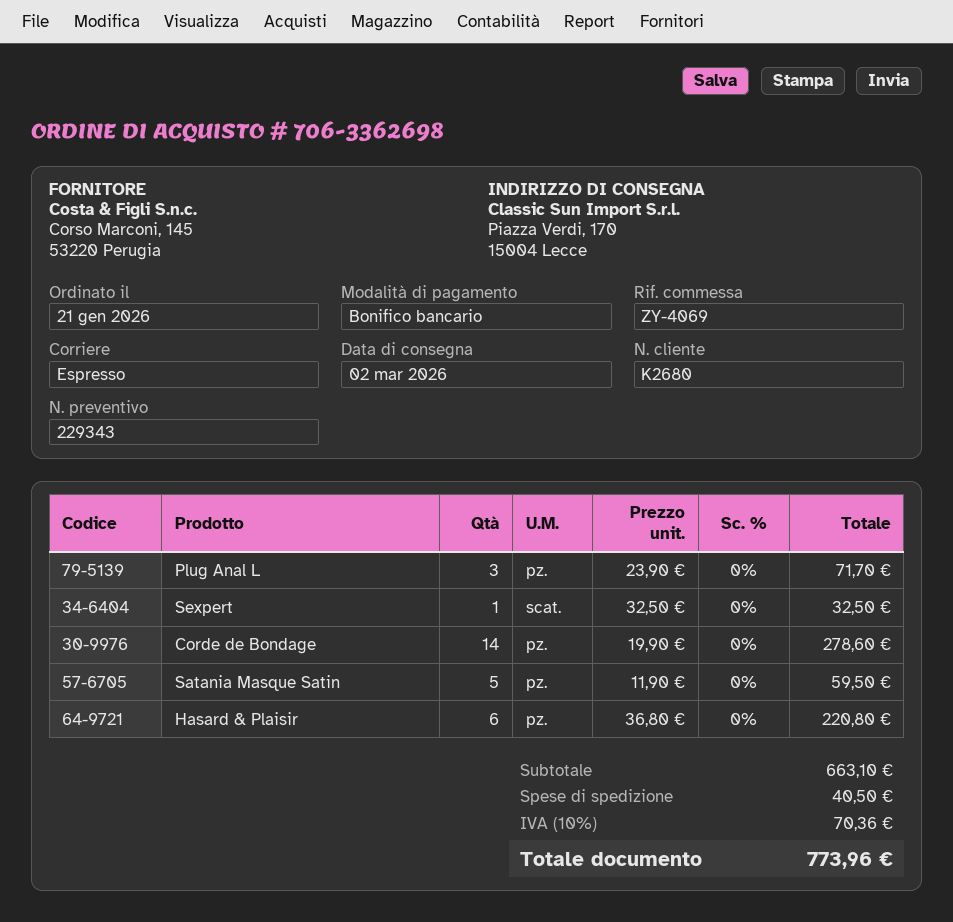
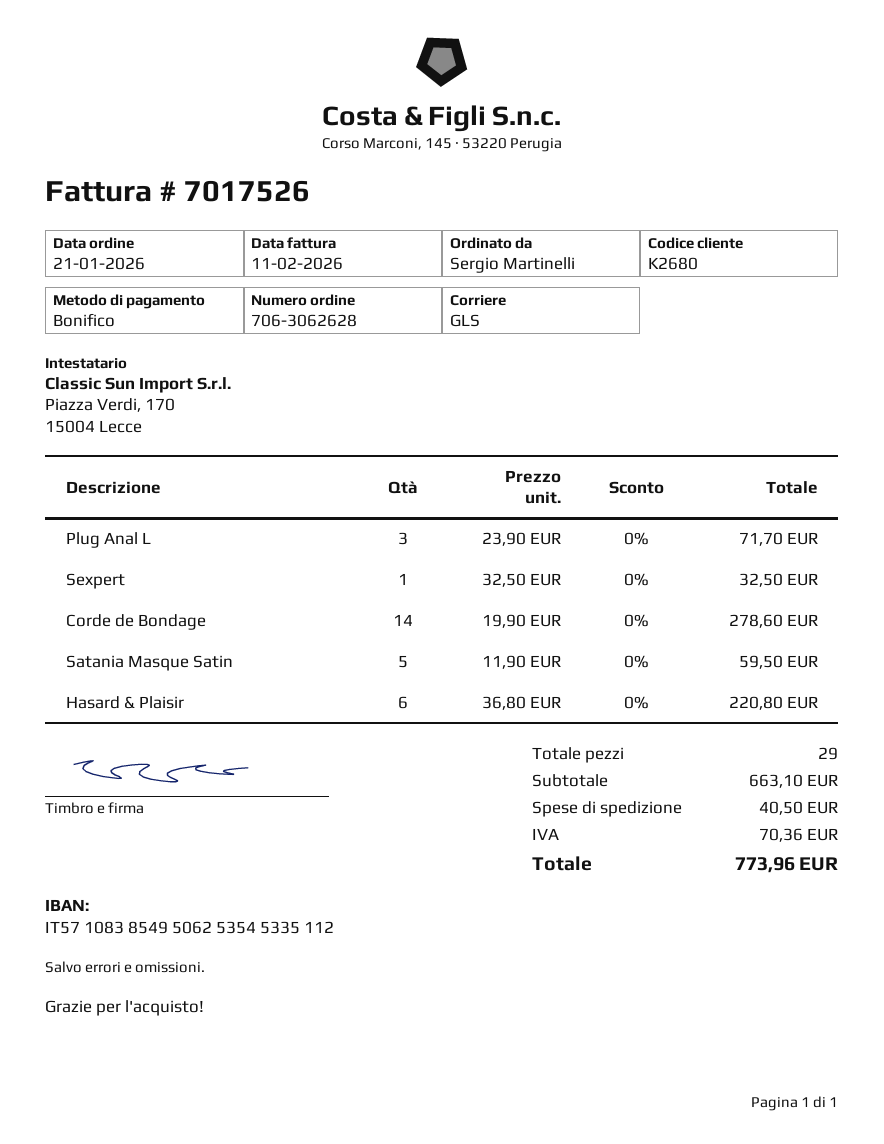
order number: 706-3362698 -> 706-3062628
shipping method: express -> GLS

